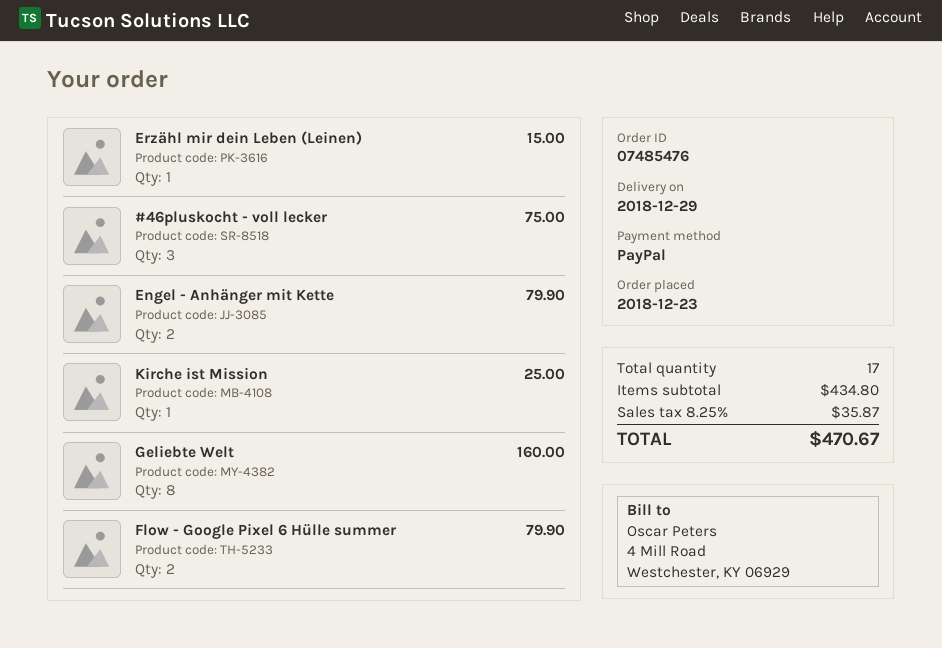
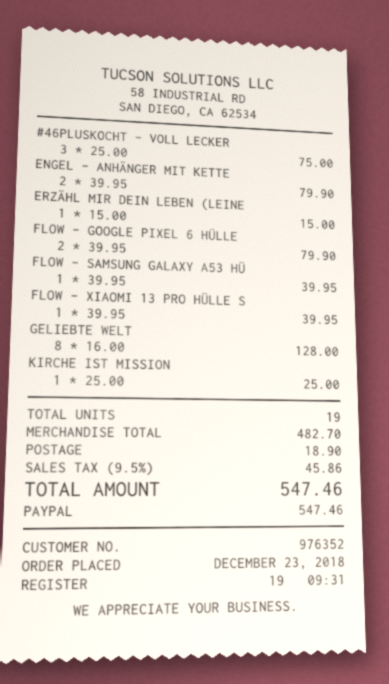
Geliebte Welt: 8 for 160.00 -> 8 for 128.00
FLOW - SAMSUNG GALAXY A53 HÜ: none -> 1 for 39.95
FLOW - XIAOMI 13 PRO HÜLLE S: none -> 1 for 39.95
total quantity: 17 -> 19
subtotal: 434.80 -> 482.70
shipping: none -> 18.90
tax: 8.25% = 35.87 -> 9.5% = 45.86
total: 470.67 -> 547.46

